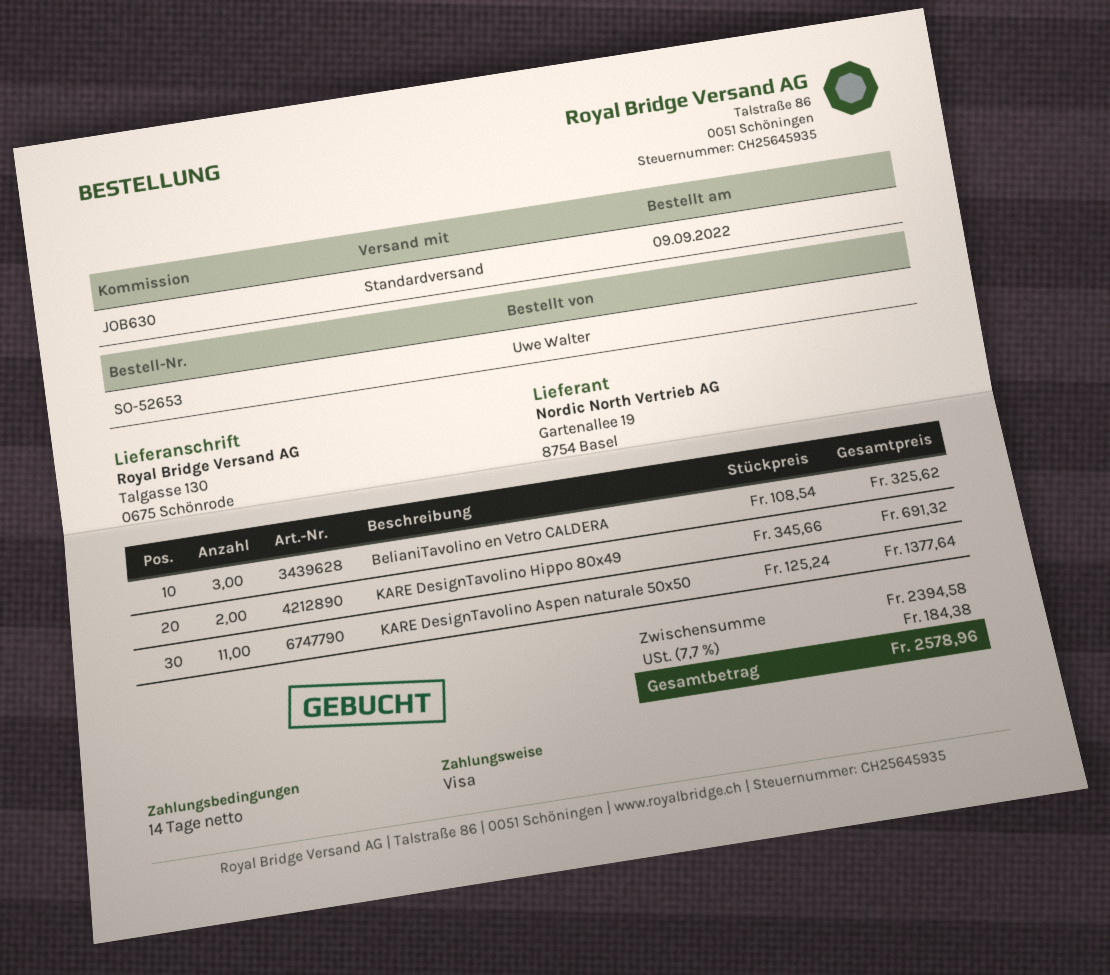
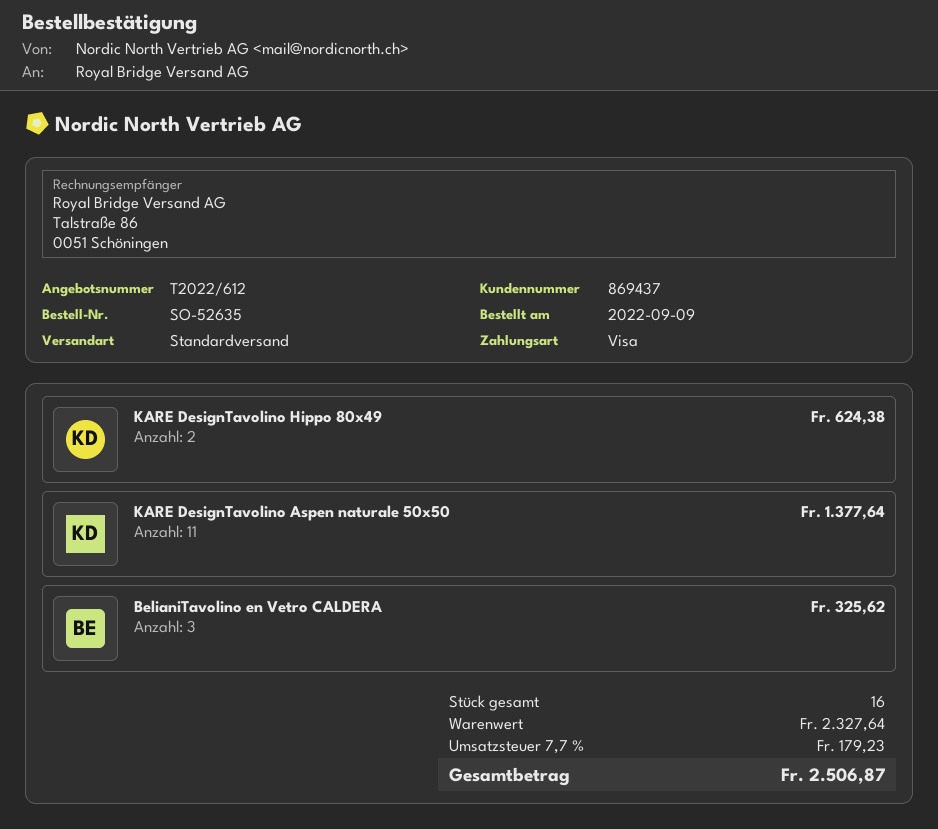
order number: SO-52653 -> SO-52635
KARE DesignTavolino Hippo 80x49: 2 for 691.32 -> 2 for 624.38
subtotal: 2394.58 -> 2327.64
tax: 7.7% = 184.38 -> 7.7% = 179.23
total: 2578.96 -> 2506.87

